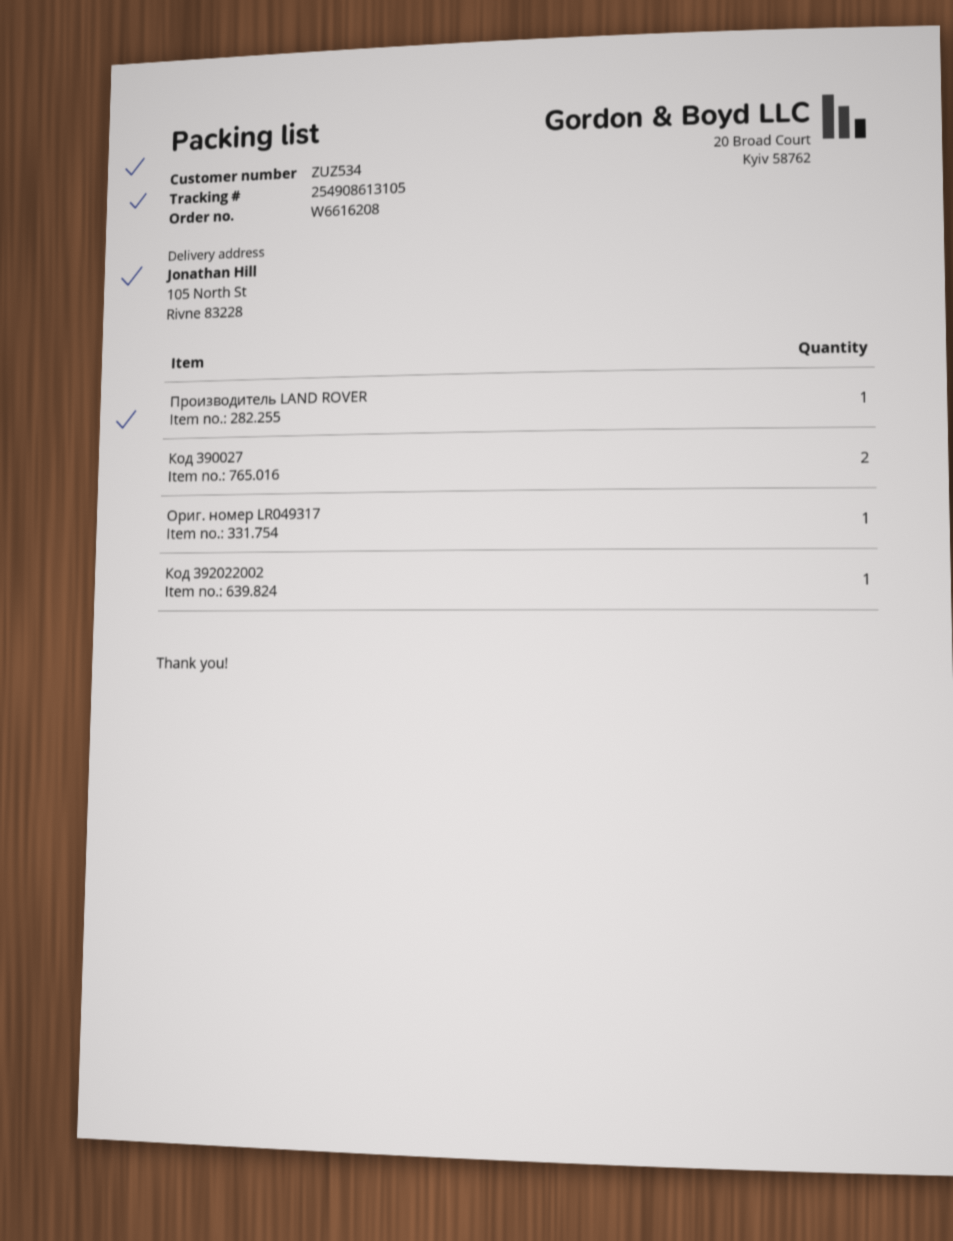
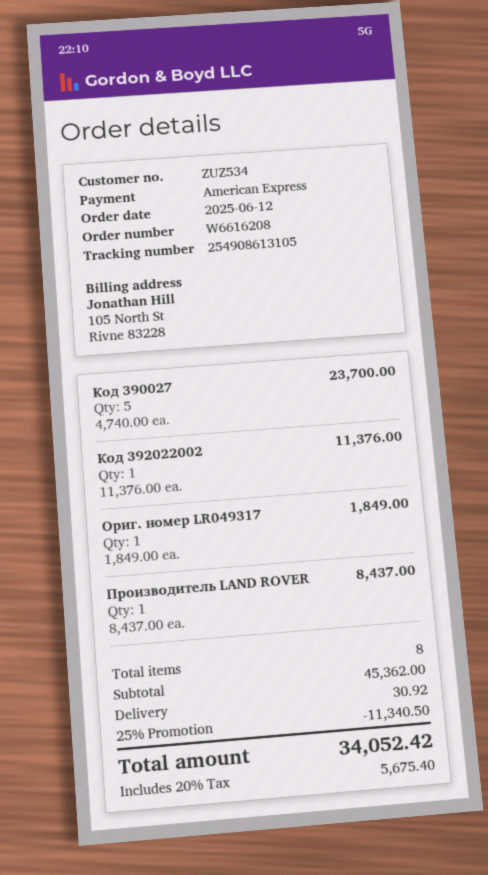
Код 390027: 2 -> 5

